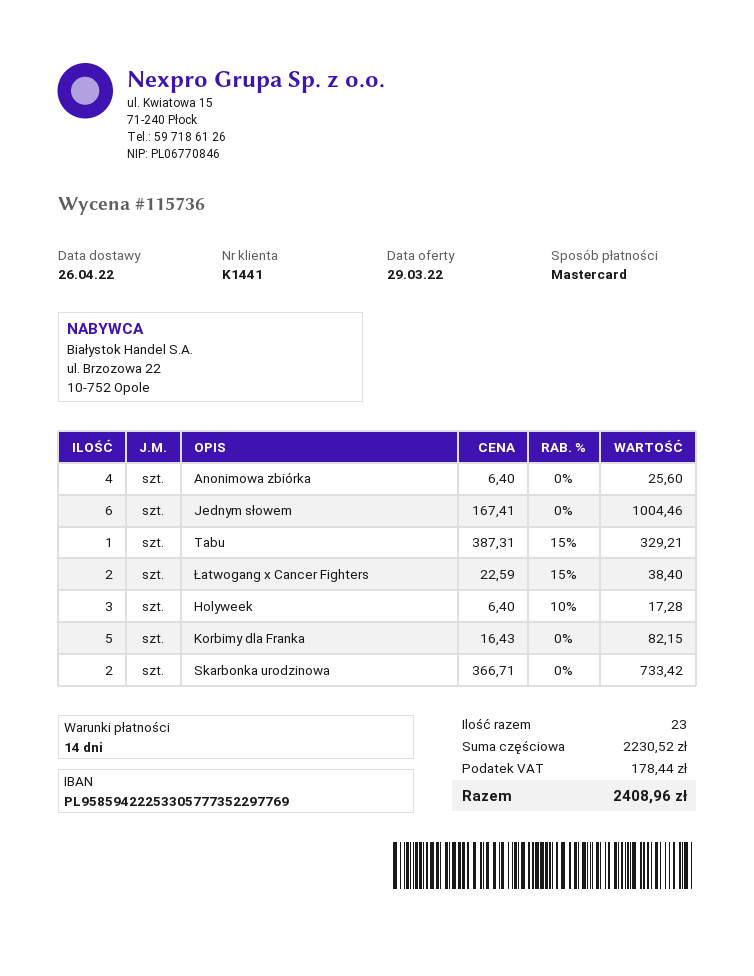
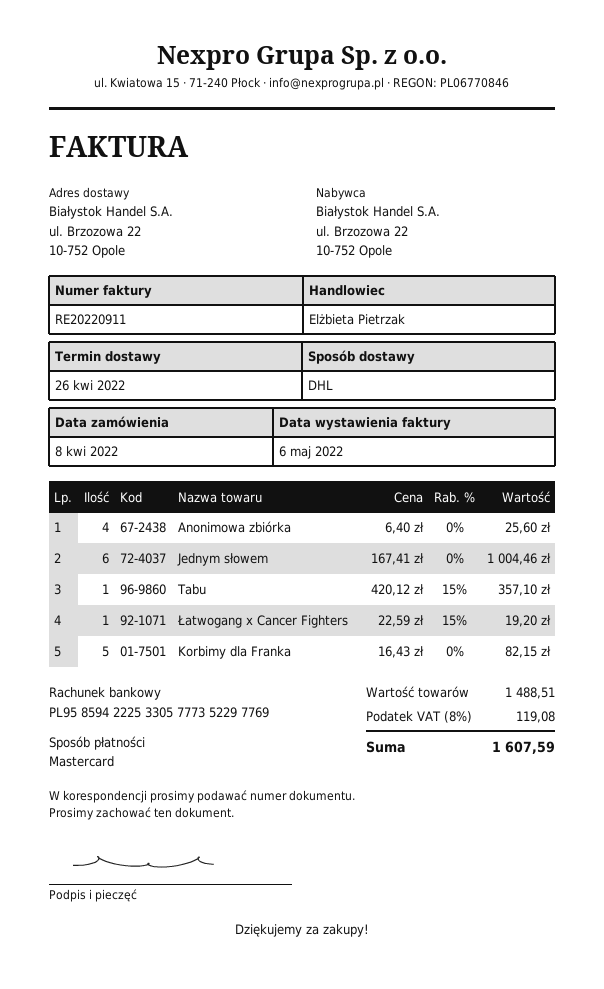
Tabu: 1 x 387.31 - 15% = 329.21 -> 1 x 420.12 - 15% = 357.10
Łatwogang x Cancer Fighters: 2 x 22.59 - 15% = 38.40 -> 1 x 22.59 - 15% = 19.20
Holyweek: 3 x 6.40 - 10% = 17.28 -> none
Skarbonka urodzinowa: 2 x 366.71 = 733.42 -> none
subtotal: 2230.52 -> 1488.51
tax: 178.44 -> 119.08
total: 2408.96 -> 1607.59

